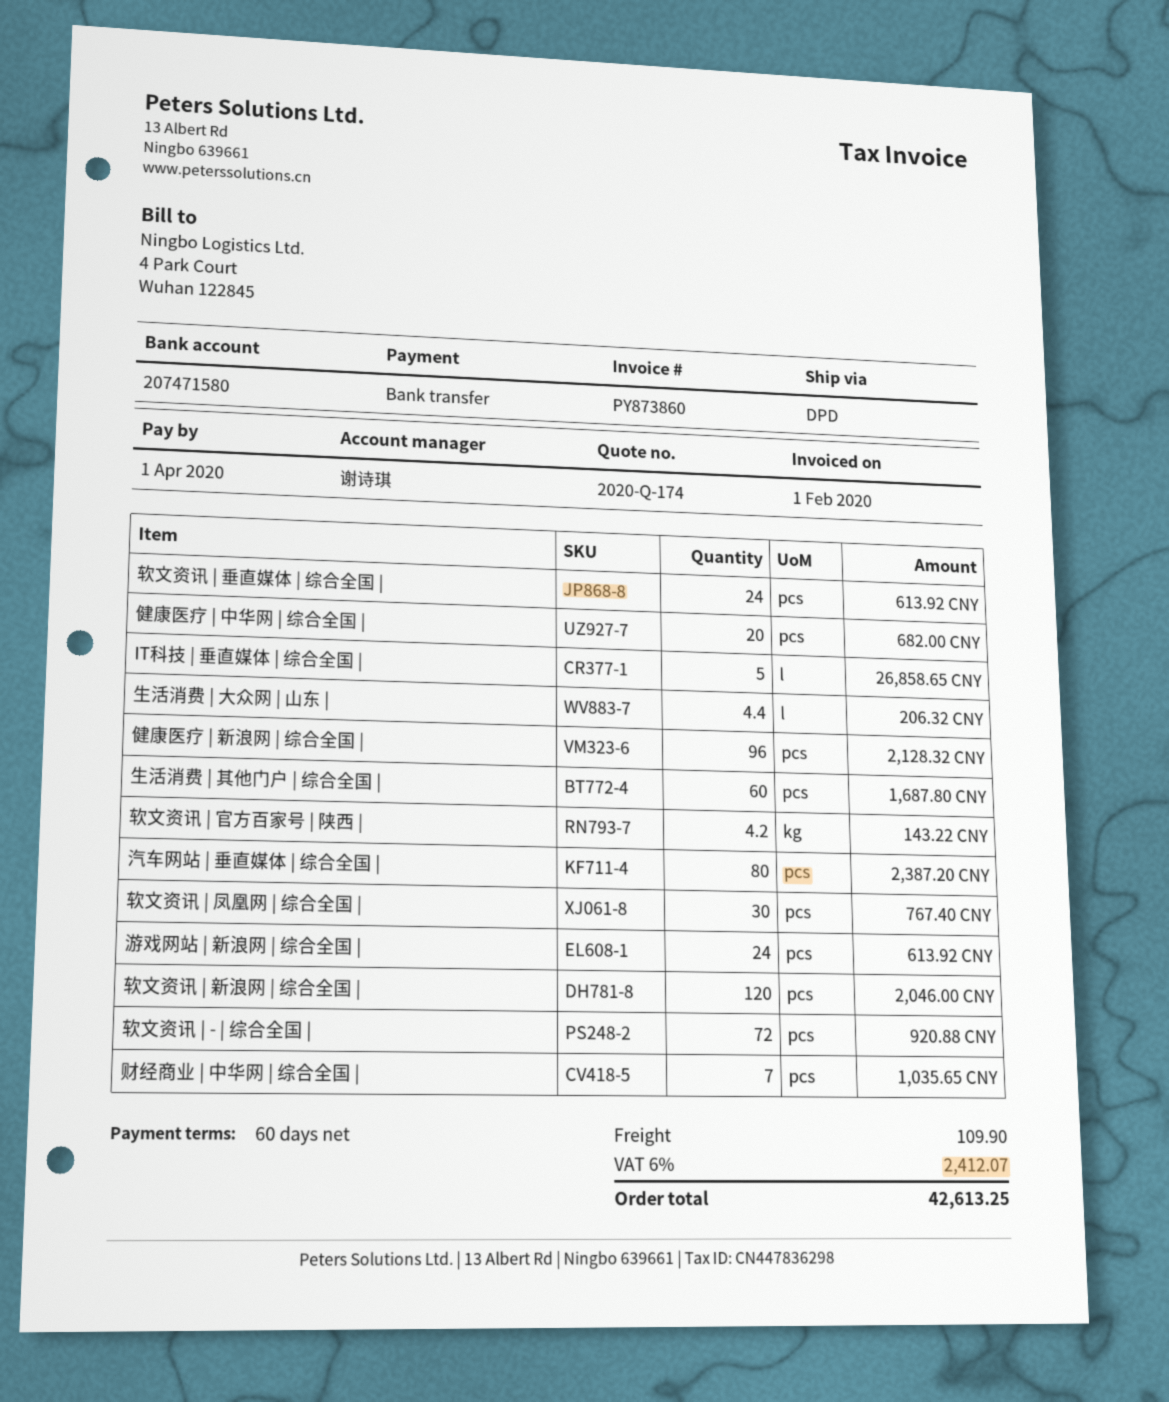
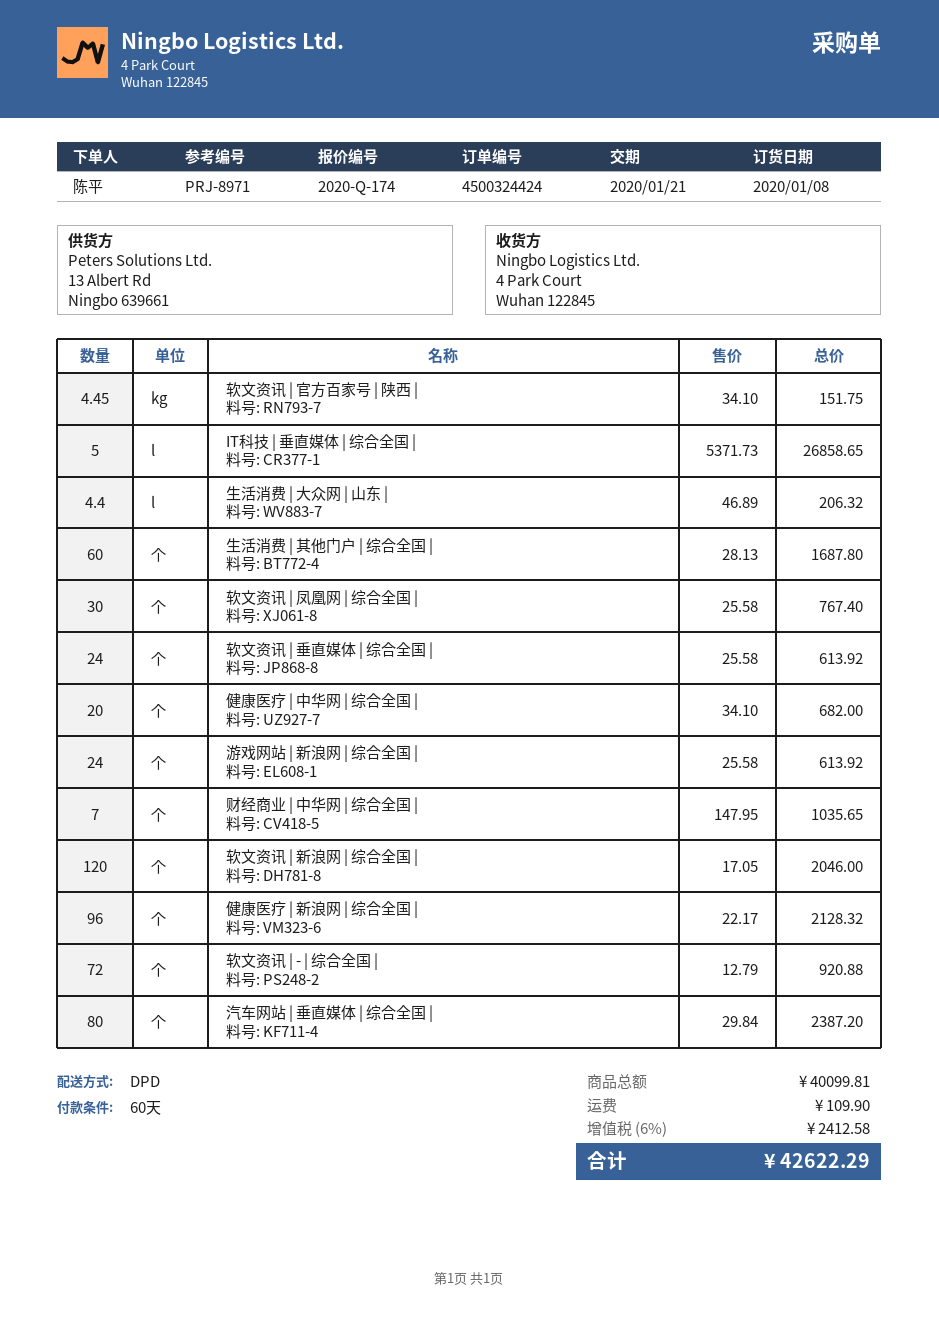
软文资讯 | 官方百家号 | 陕西 |: 4.2 for 143.22 -> 4.45 for 151.75
tax: 6% = 2412.07 -> 6% = 2412.58
total: 42613.25 -> 42622.29

